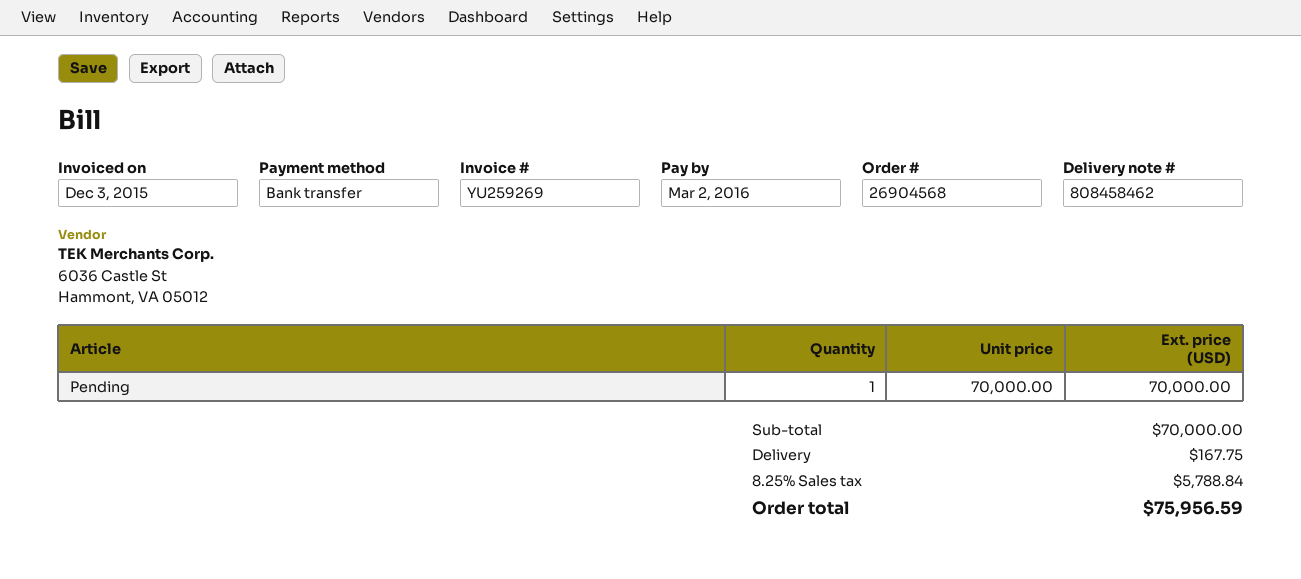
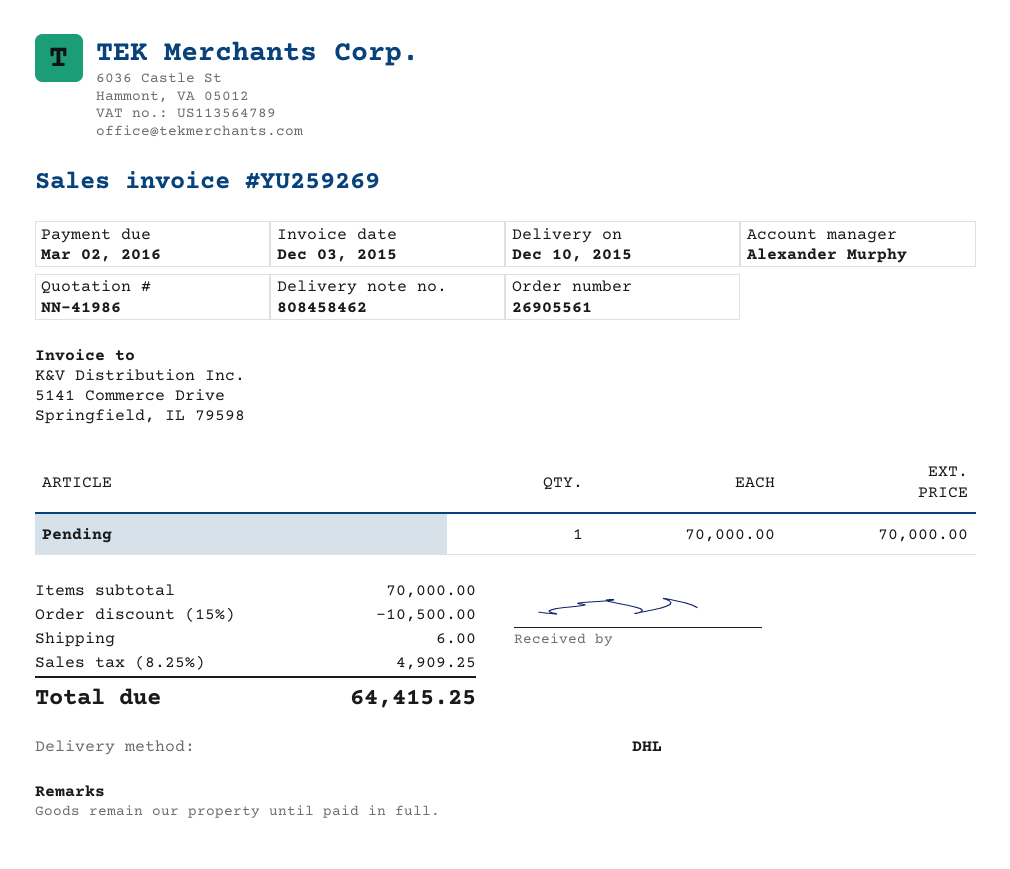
order number: 26904568 -> 26905561
discount: none -> 15% = 10500.00
shipping: 167.75 -> 6.00
tax: 8.25% = 5788.84 -> 8.25% = 4909.25
total: 75956.59 -> 64415.25

